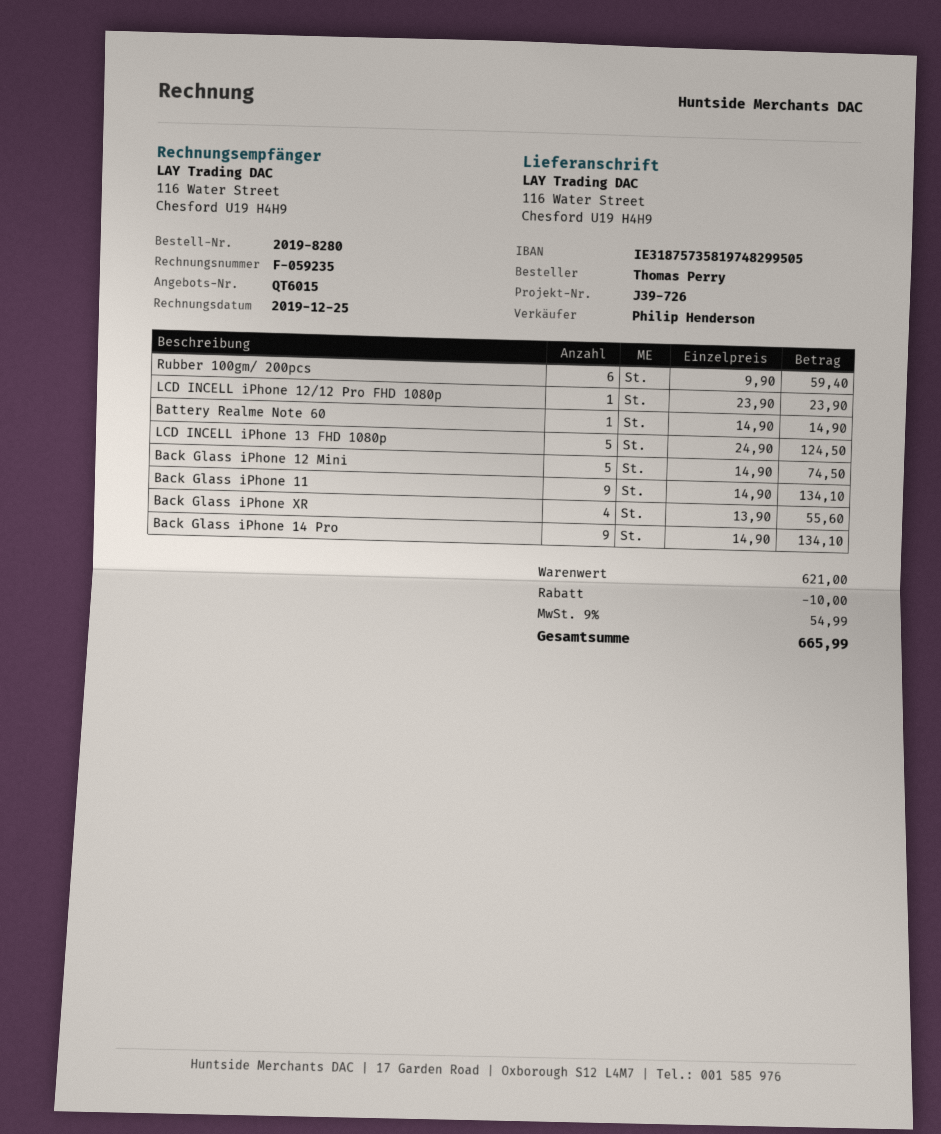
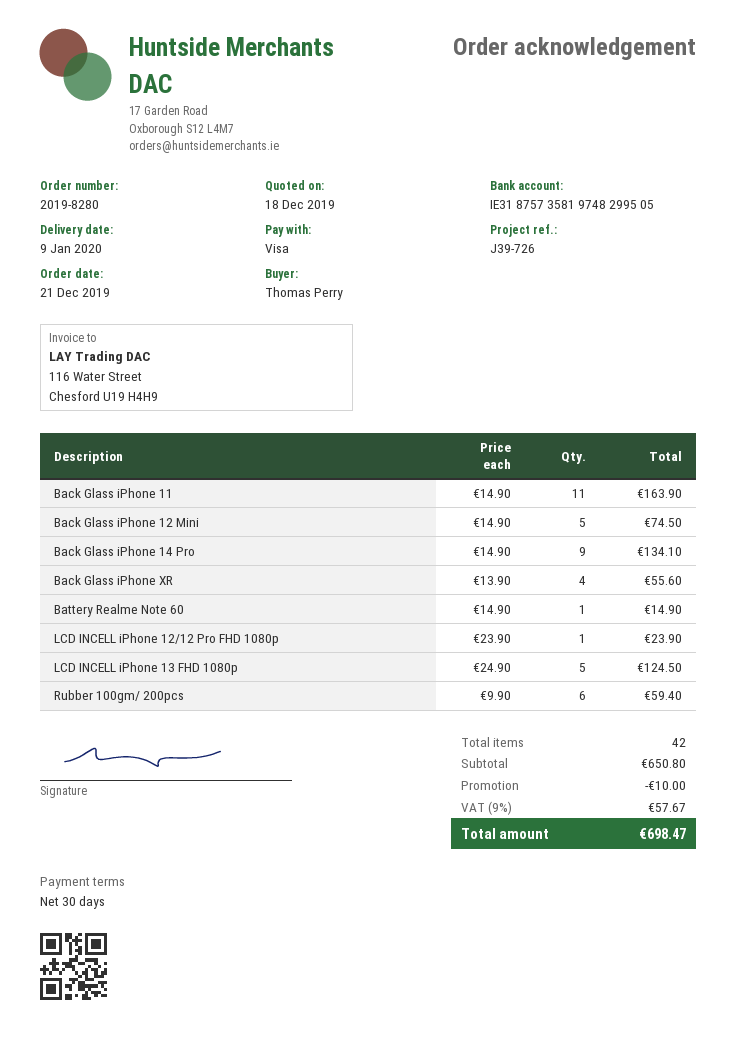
Back Glass iPhone 11: 9 x 14.90 = 134.10 -> 11 x 14.90 = 163.90
subtotal: 621.00 -> 650.80
tax: 9% = 54.99 -> 9% = 57.67
total: 665.99 -> 698.47

